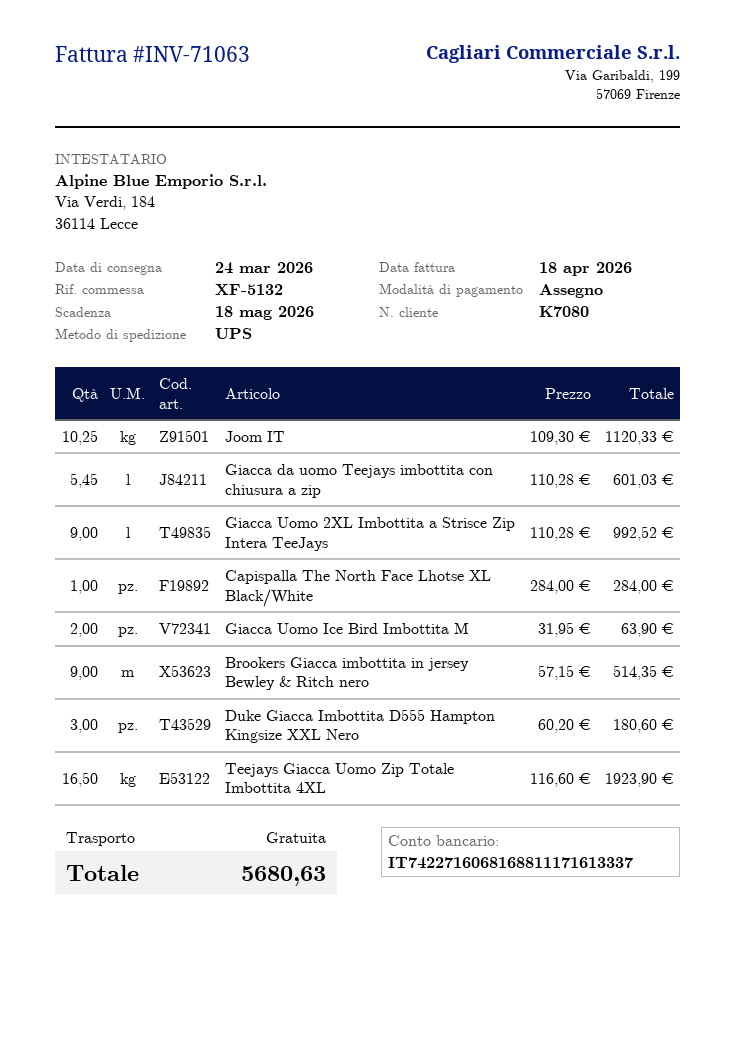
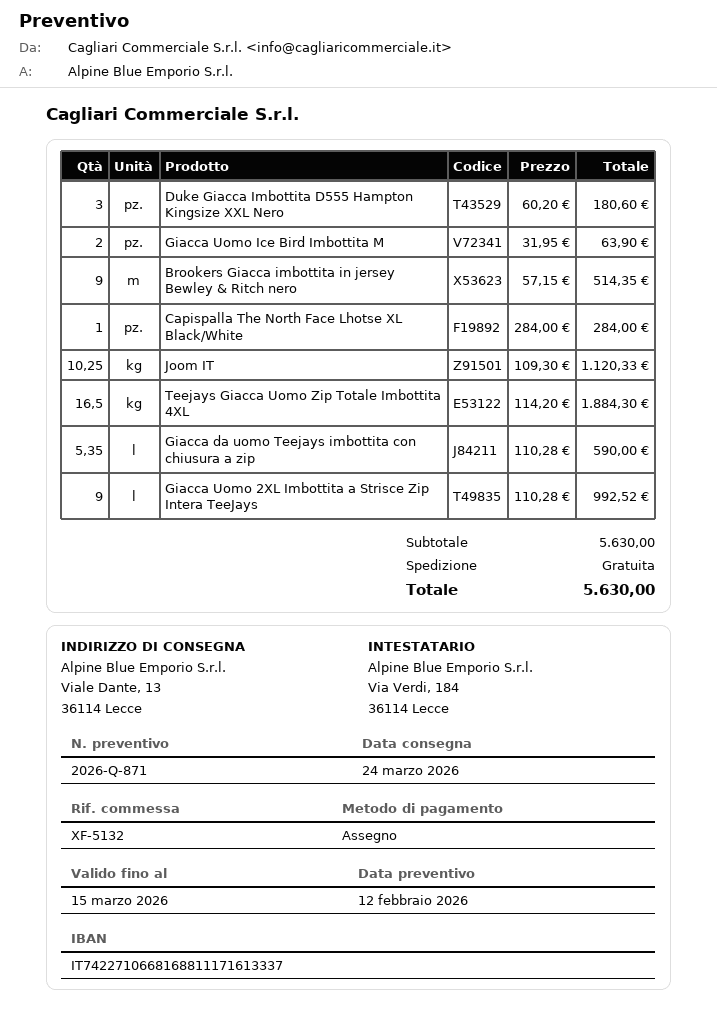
bank account: IT7422716068168811171613337 -> IT7422710668168811171613337
Giacca da uomo Teejays imbottita con chiusura a zip: 5.45 x 110.28 = 601.03 -> 5.35 x 110.28 = 590.00
Teejays Giacca Uomo Zip Totale Imbottita 4XL: 16.5 x 116.60 = 1923.90 -> 16.5 x 114.20 = 1884.30
total: 5680.63 -> 5630.00

